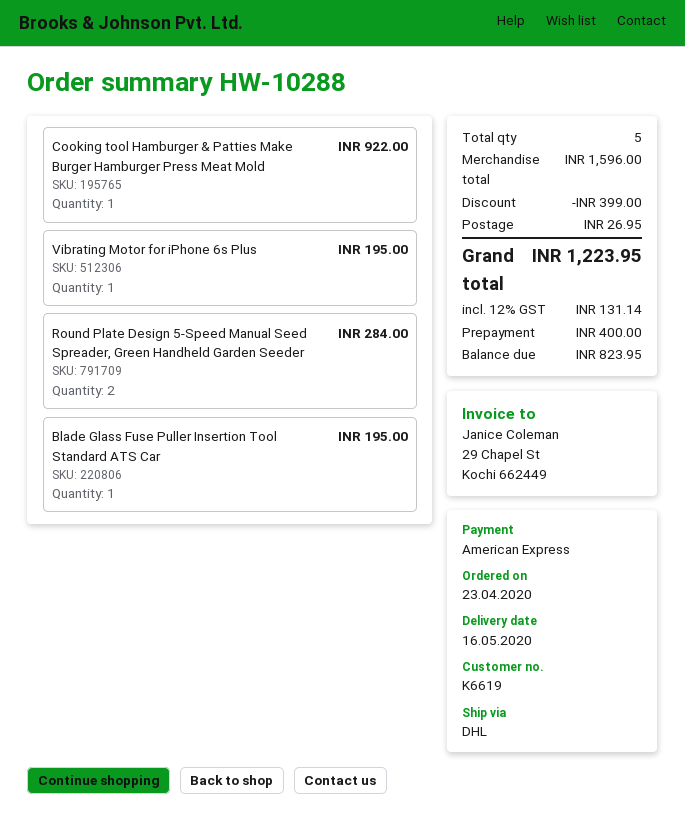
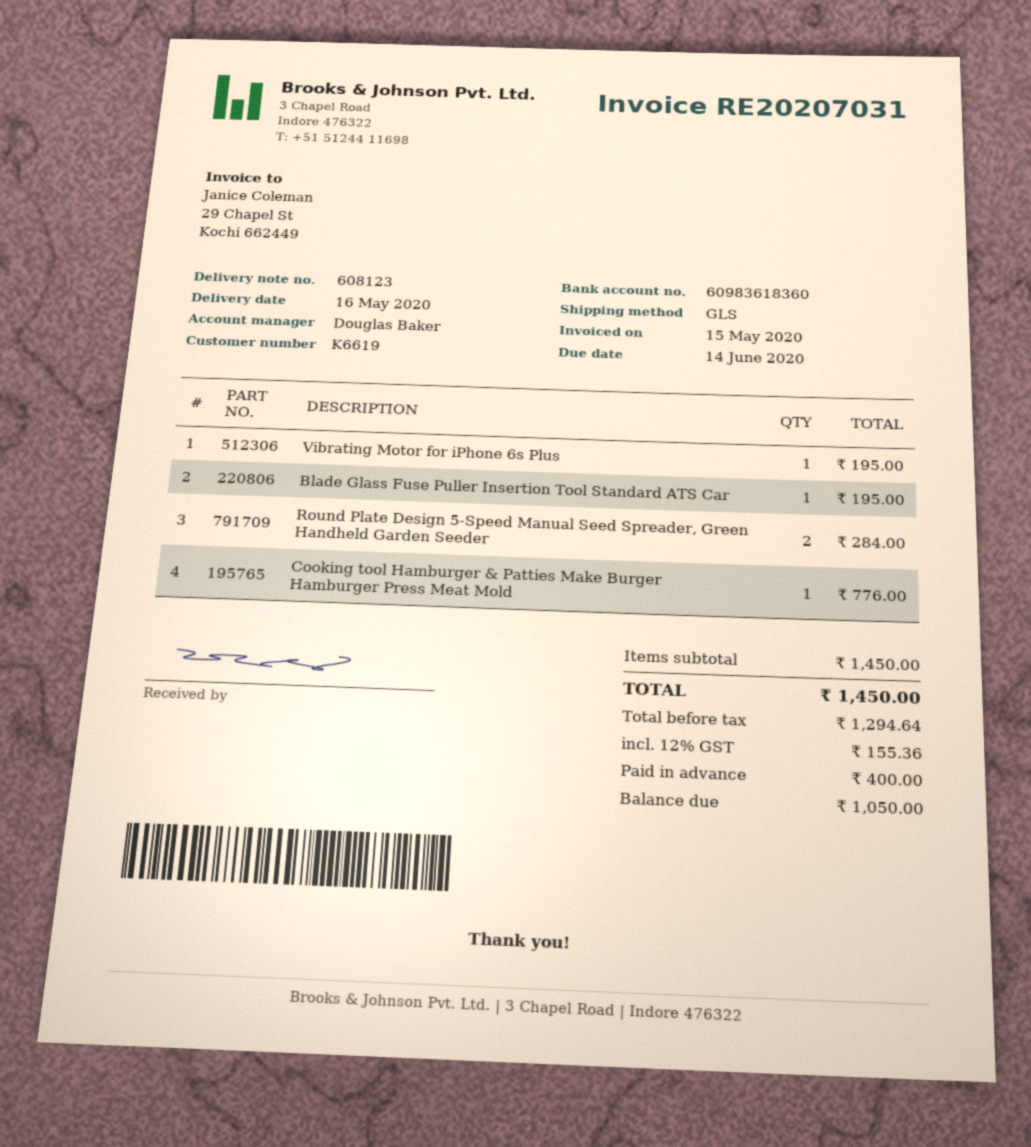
shipping method: DHL -> GLS
Cooking tool Hamburger & Patties Make Burger Hamburger Press Meat Mold: 1 for 922.00 -> 1 for 776.00
subtotal: 1596.00 -> 1450.00
discount: 399.00 -> none
shipping: 26.95 -> none
tax: 12% = 131.14 -> 12% = 155.36
total: 1223.95 -> 1450.00
balance: 823.95 -> 1050.00

